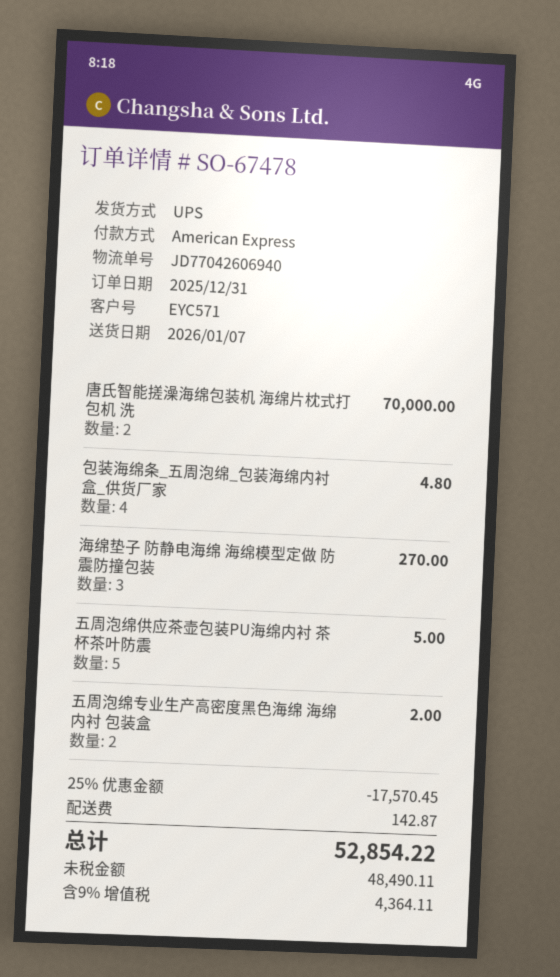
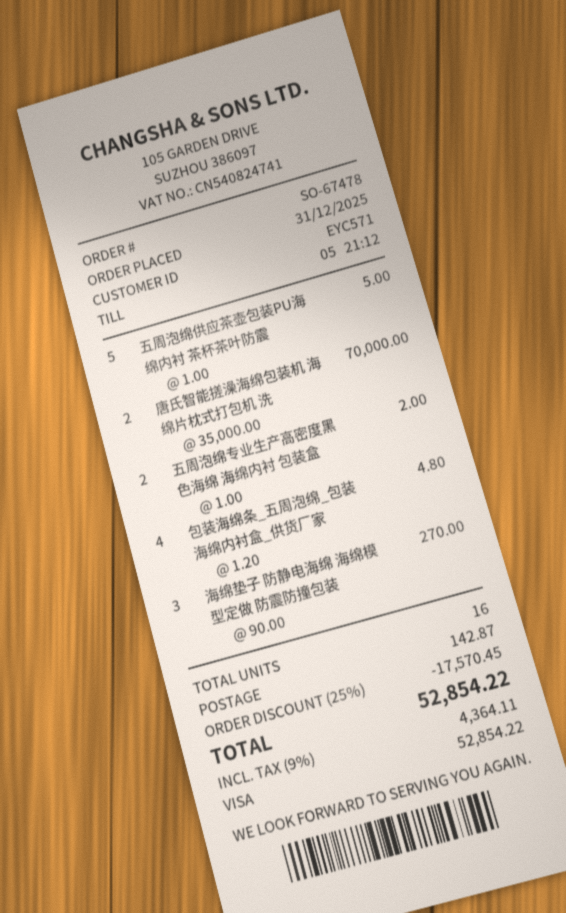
payment method: American Express -> Visa

